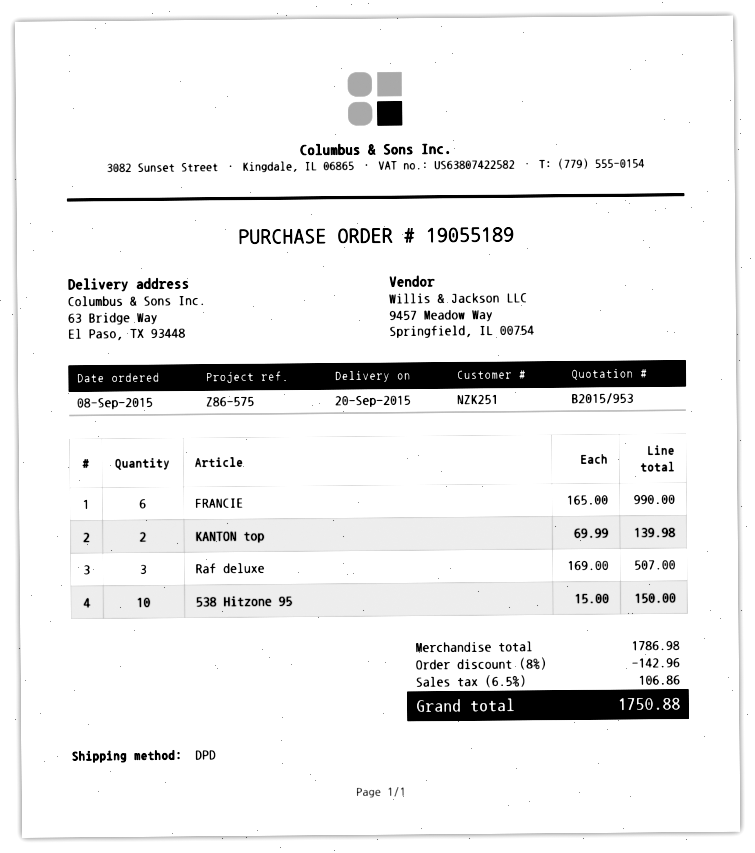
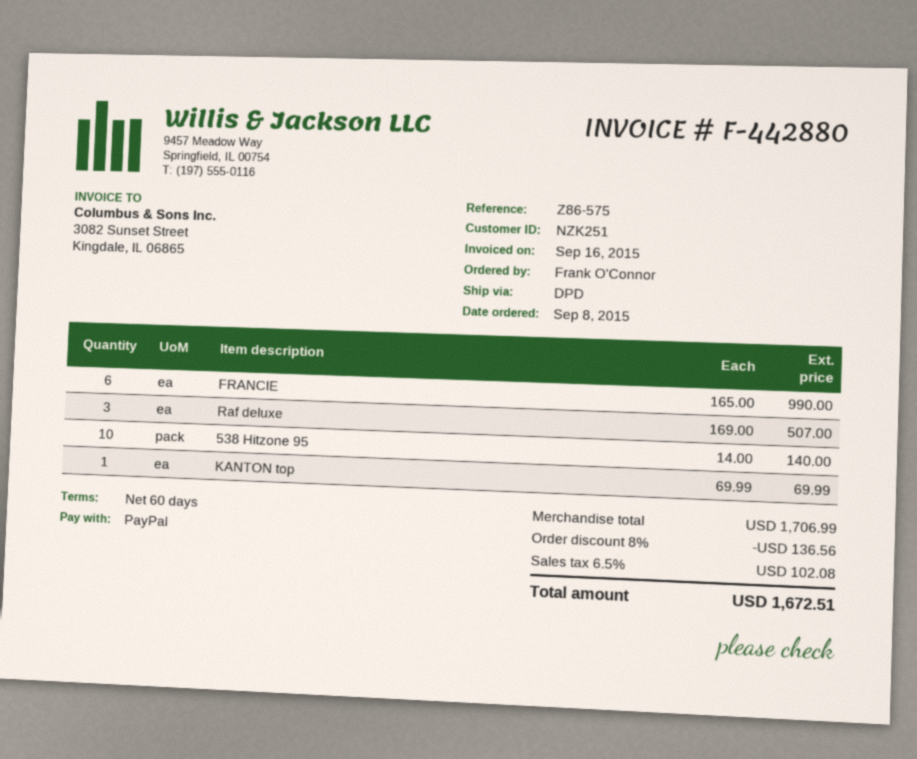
KANTON top: 2 x 69.99 = 139.98 -> 1 x 69.99 = 69.99
538 Hitzone 95: 10 x 15.00 = 150.00 -> 10 x 14.00 = 140.00
subtotal: 1786.98 -> 1706.99
discount: 8% = 142.96 -> 8% = 136.56
tax: 6.5% = 106.86 -> 6.5% = 102.08
total: 1750.88 -> 1672.51

